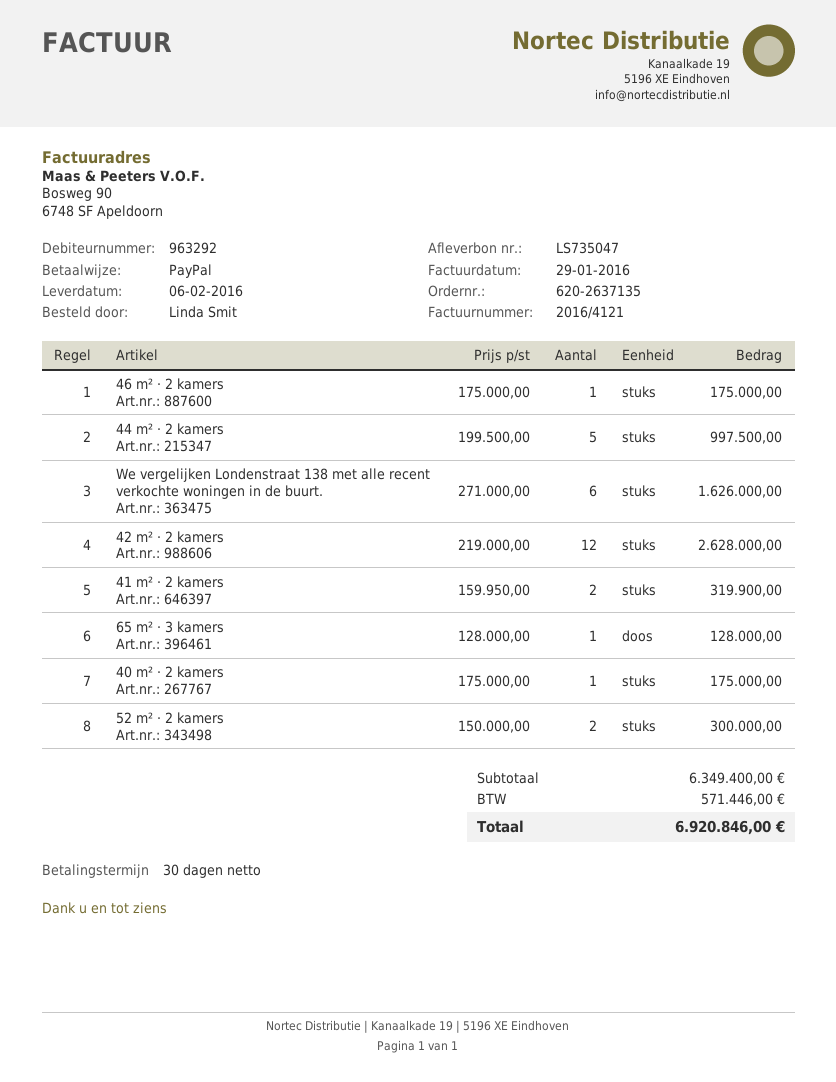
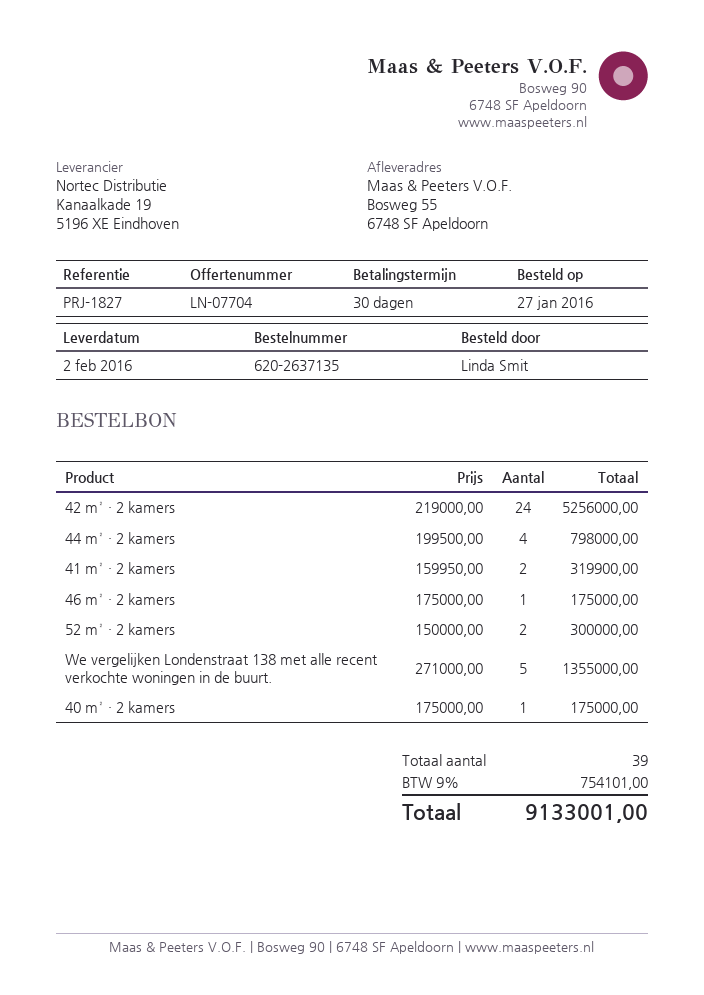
delivery date: 2016-02-06 -> 2016-02-02
44 m² · 2 kamers: 5 x 199500.00 = 997500.00 -> 4 x 199500.00 = 798000.00
We vergelijken Londenstraat 138 met alle recent verkochte woningen in de buurt.: 6 x 271000.00 = 1626000.00 -> 5 x 271000.00 = 1355000.00
42 m² · 2 kamers: 12 x 219000.00 = 2628000.00 -> 24 x 219000.00 = 5256000.00
65 m² · 3 kamers: 1 x 128000.00 = 128000.00 -> none
tax: 571446.00 -> 754101.00
total: 6920846.00 -> 9133001.00

